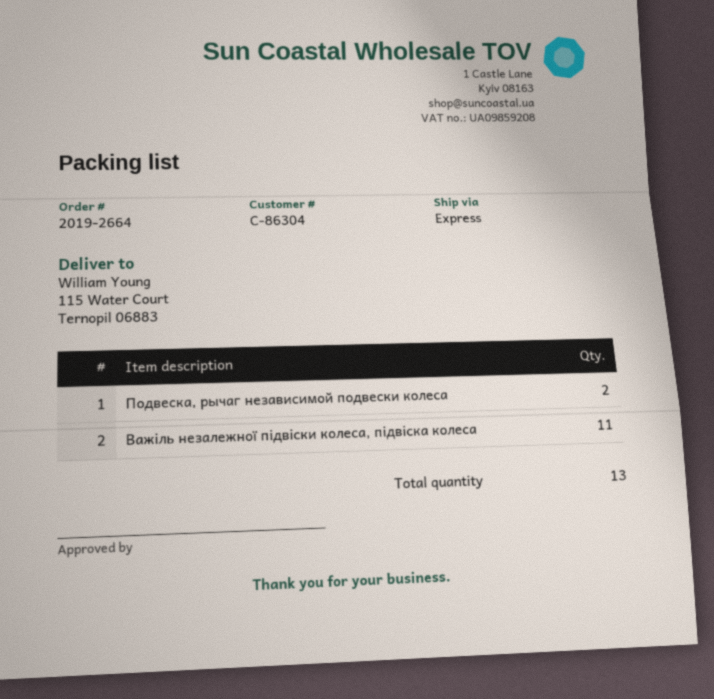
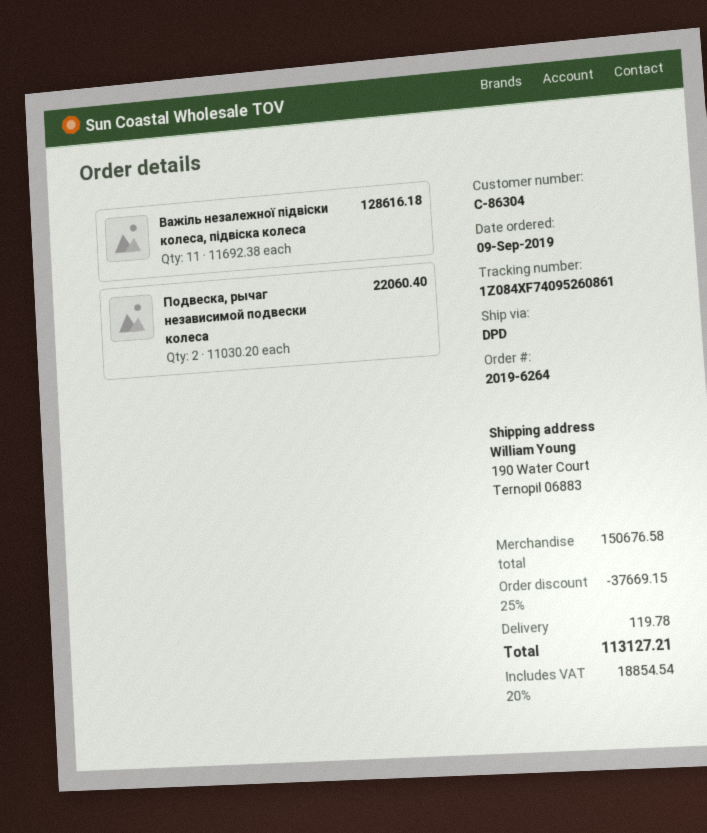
order number: 2019-2664 -> 2019-6264
shipping method: express -> DPD
ship to: 115 Water Court, Ternopil 06883 -> 190 Water Court, Ternopil 06883

